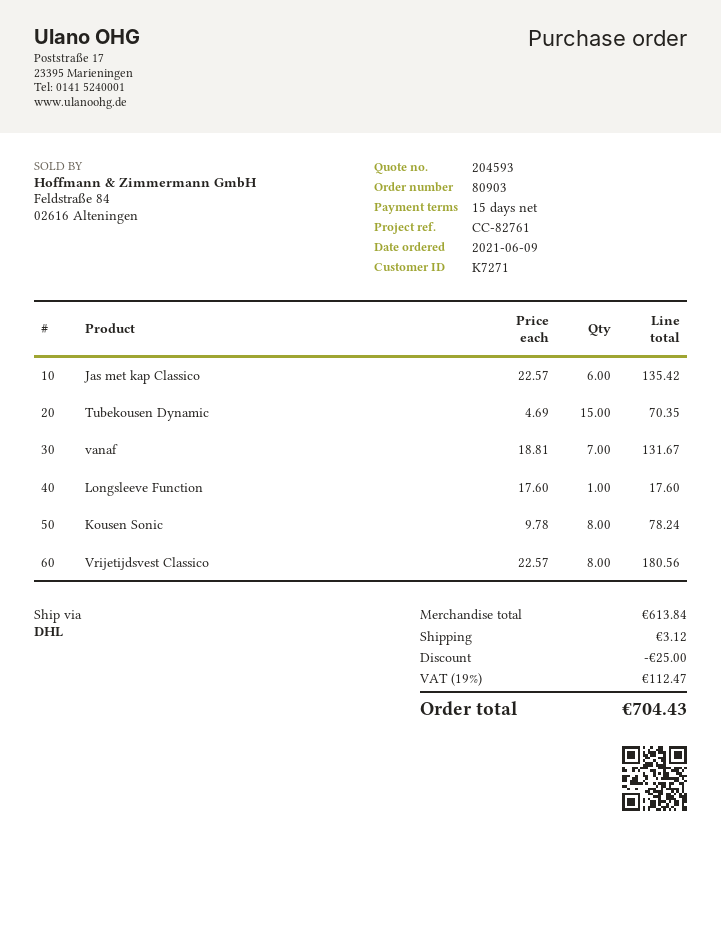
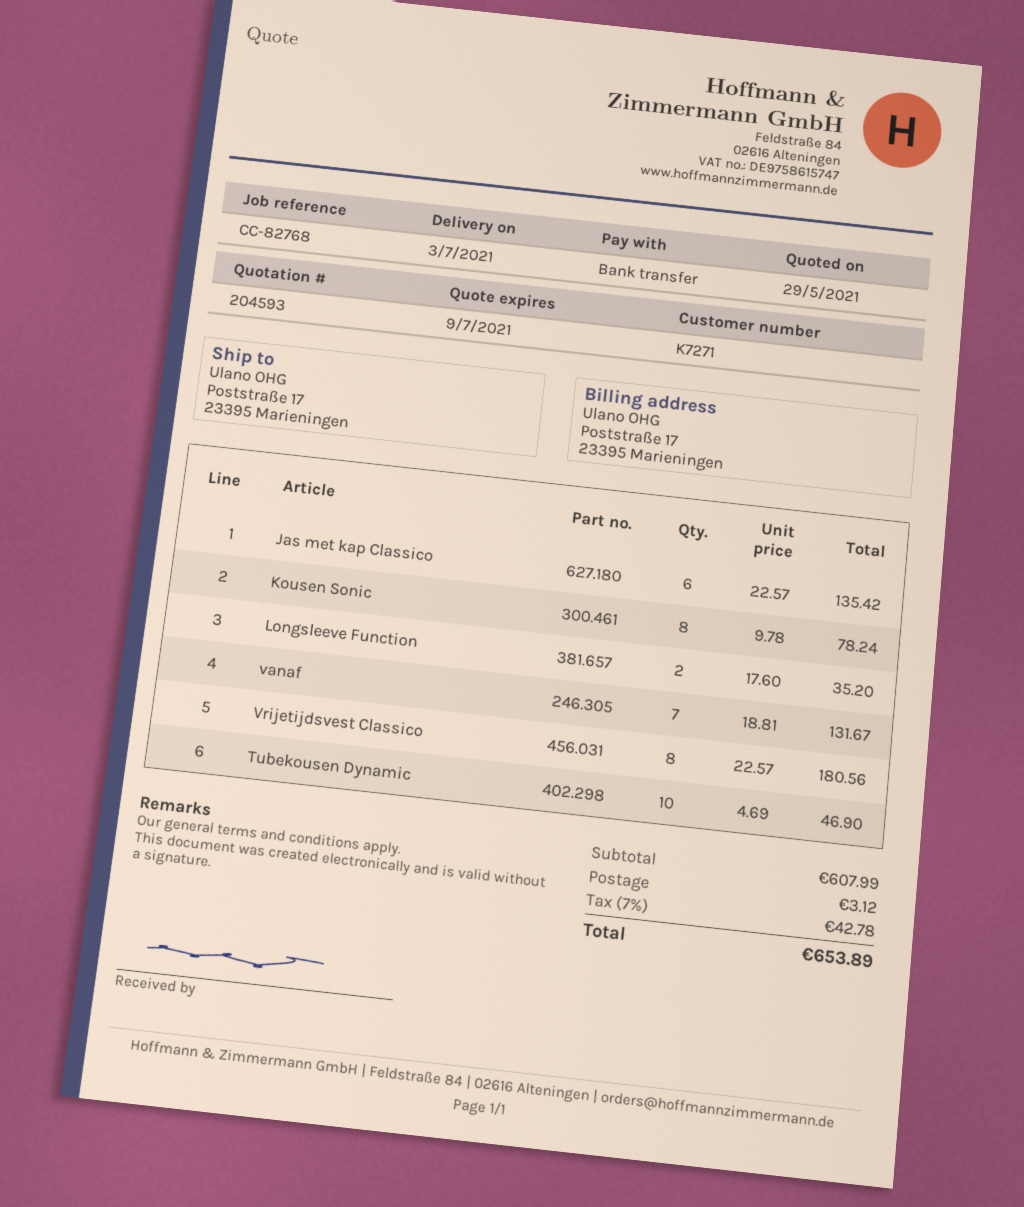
reference: CC-82761 -> CC-82768
Tubekousen Dynamic: 15 x 4.69 = 70.35 -> 10 x 4.69 = 46.90
Longsleeve Function: 1 x 17.60 = 17.60 -> 2 x 17.60 = 35.20
subtotal: 613.84 -> 607.99
discount: 25.00 -> none
tax: 19% = 112.47 -> 7% = 42.78
total: 704.43 -> 653.89

